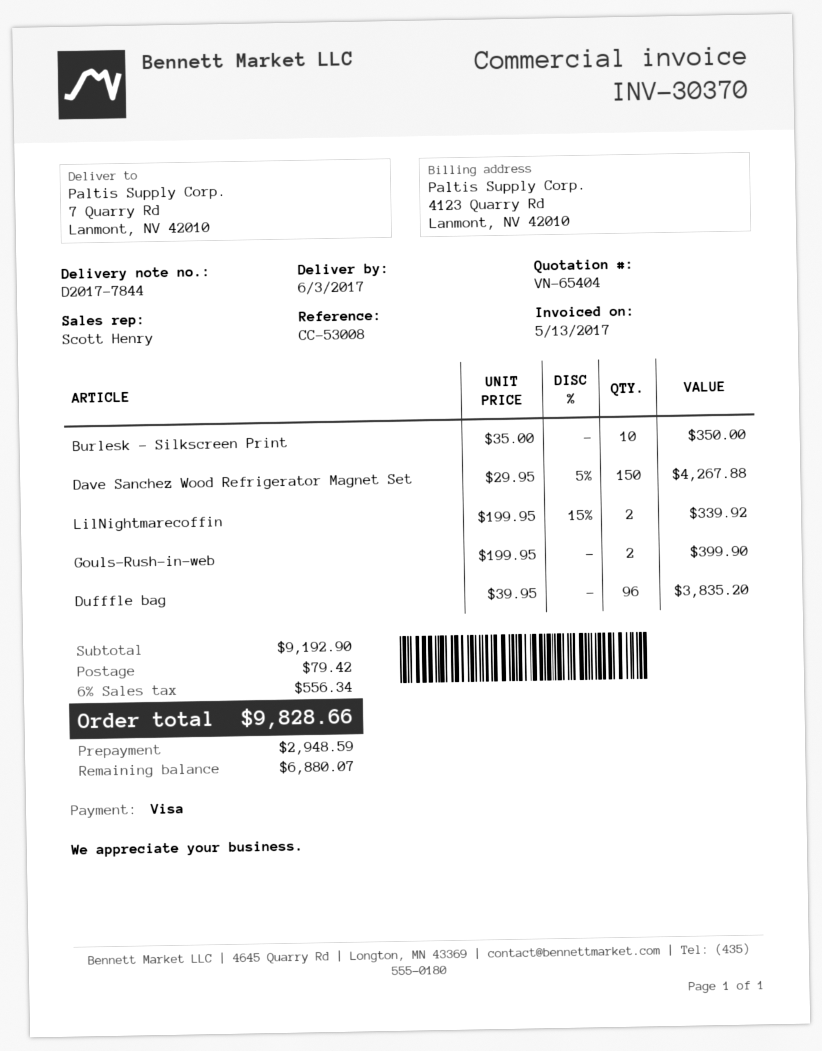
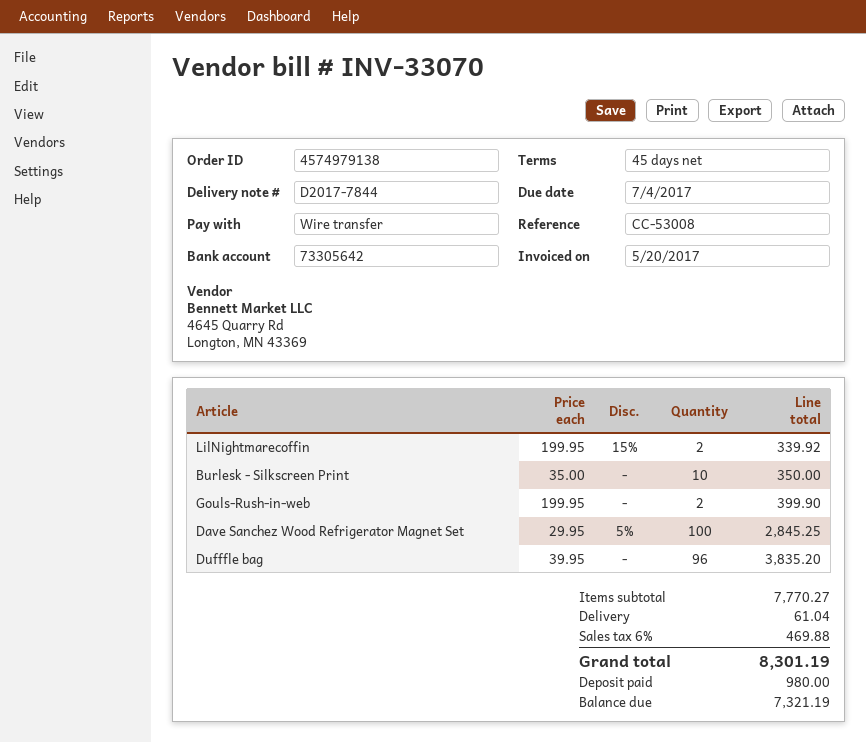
invoice number: INV-30370 -> INV-33070
invoice date: 2017-05-13 -> 2017-05-20
payment method: Visa -> bank transfer
Dave Sanchez Wood Refrigerator Magnet Set: 150 x 29.95 - 5% = 4267.88 -> 100 x 29.95 - 5% = 2845.25
subtotal: 9192.90 -> 7770.27
shipping: 79.42 -> 61.04
tax: 6% = 556.34 -> 6% = 469.88
total: 9828.66 -> 8301.19
deposit: 2948.59 -> 980.00
balance: 6880.07 -> 7321.19

